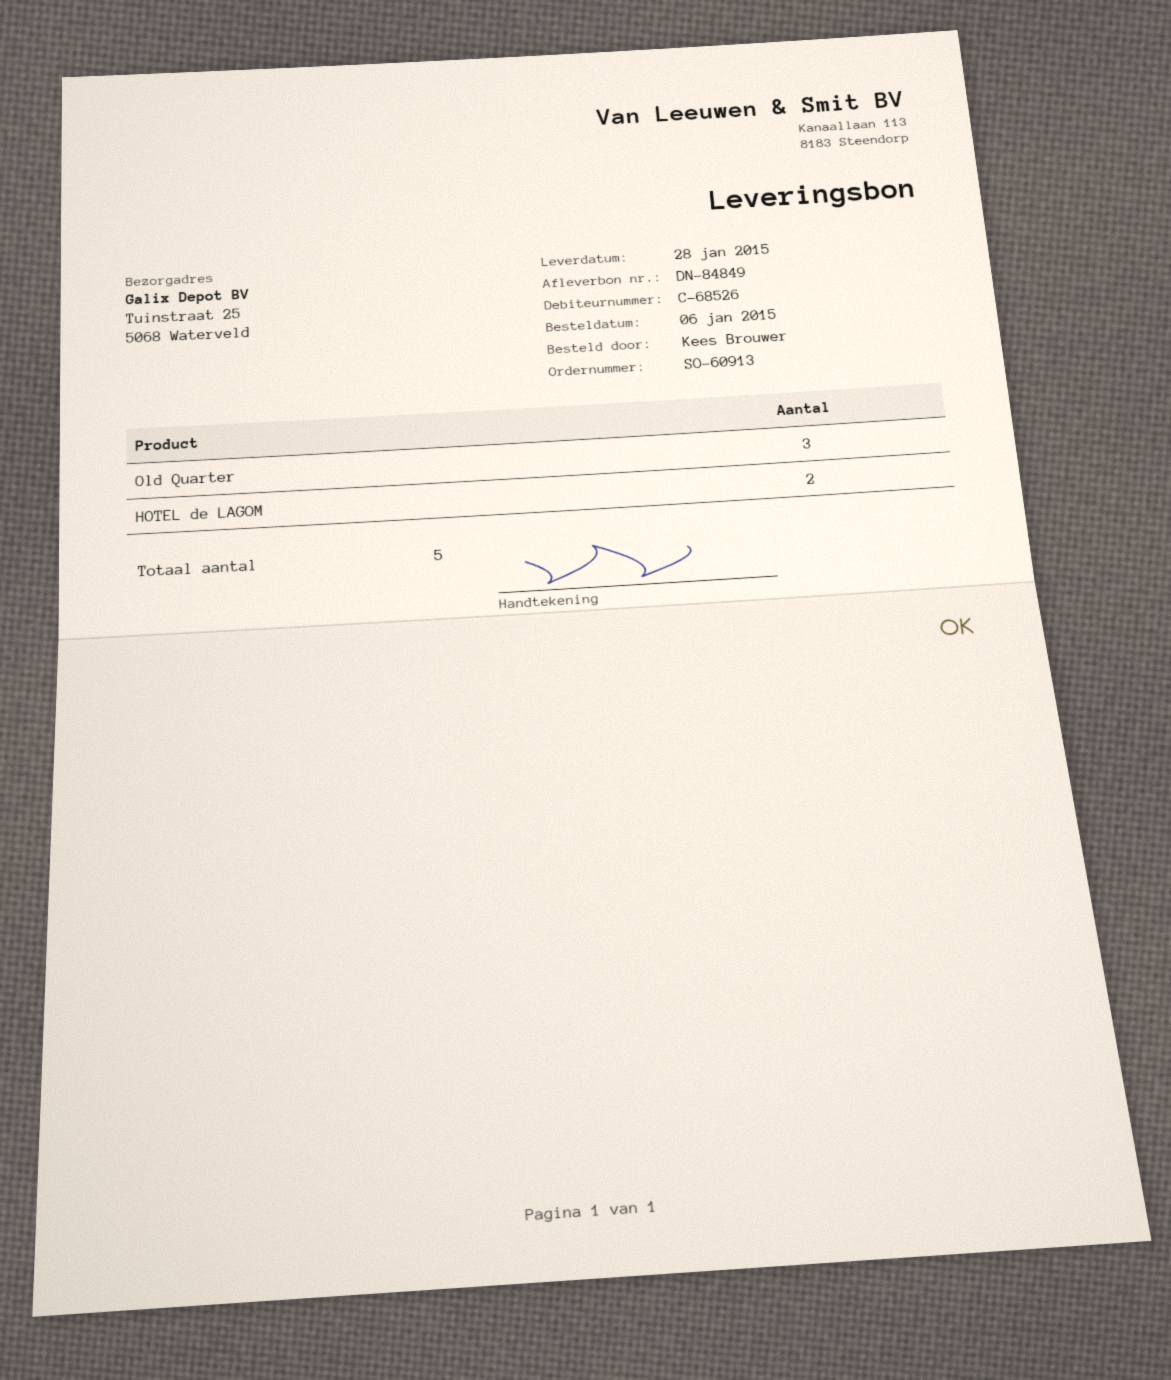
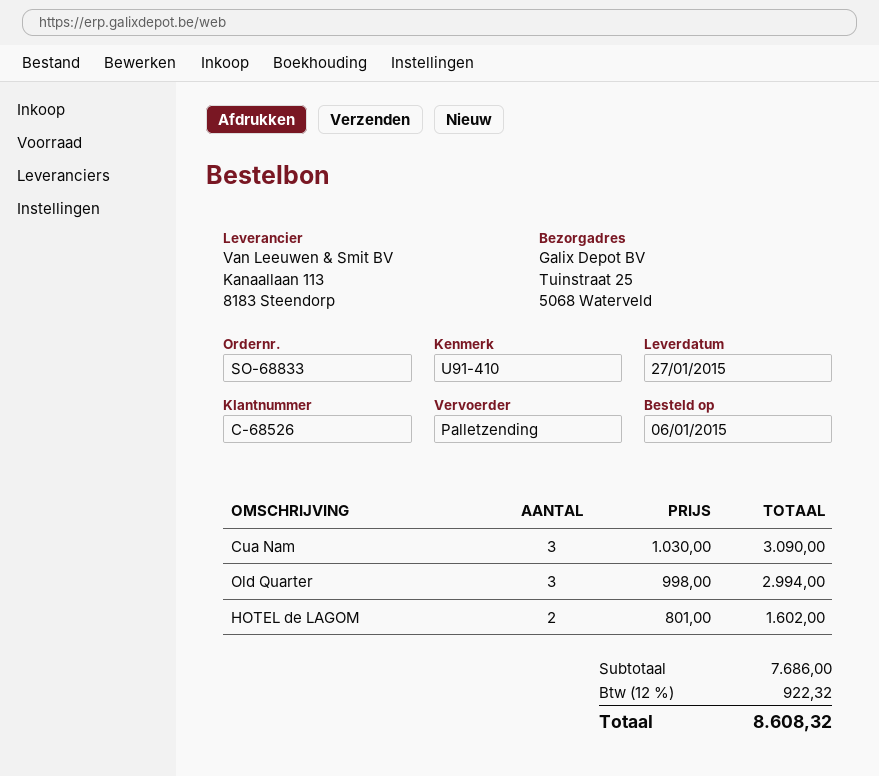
order number: SO-60913 -> SO-68833
delivery date: 2015-01-28 -> 2015-01-27
Cua Nam: none -> 3

